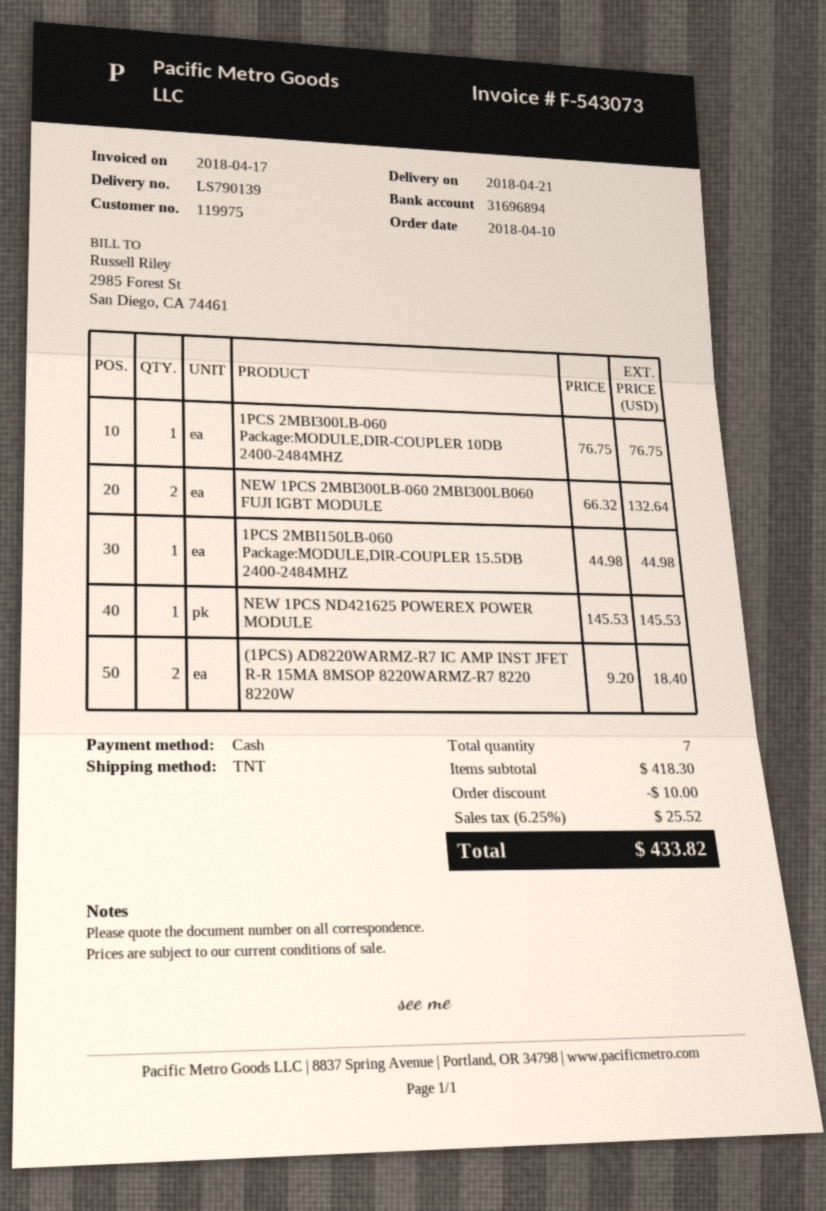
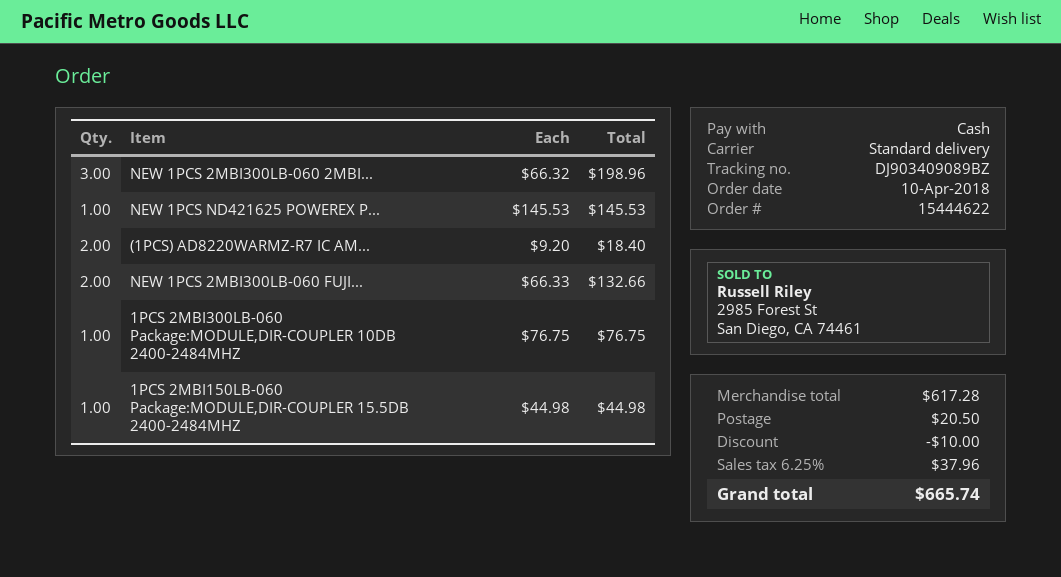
shipping method: TNT -> standard
NEW 1PCS 2MBI300LB-060 2MBI300LB060 FUJI IGBT MODULE: 2 x 66.32 = 132.64 -> 3 x 66.32 = 198.96
NEW 1PCS 2MBI300LB-060 FUJI...: none -> 2 x 66.33 = 132.66
subtotal: 418.30 -> 617.28
shipping: none -> 20.50
tax: 6.25% = 25.52 -> 6.25% = 37.96
total: 433.82 -> 665.74

